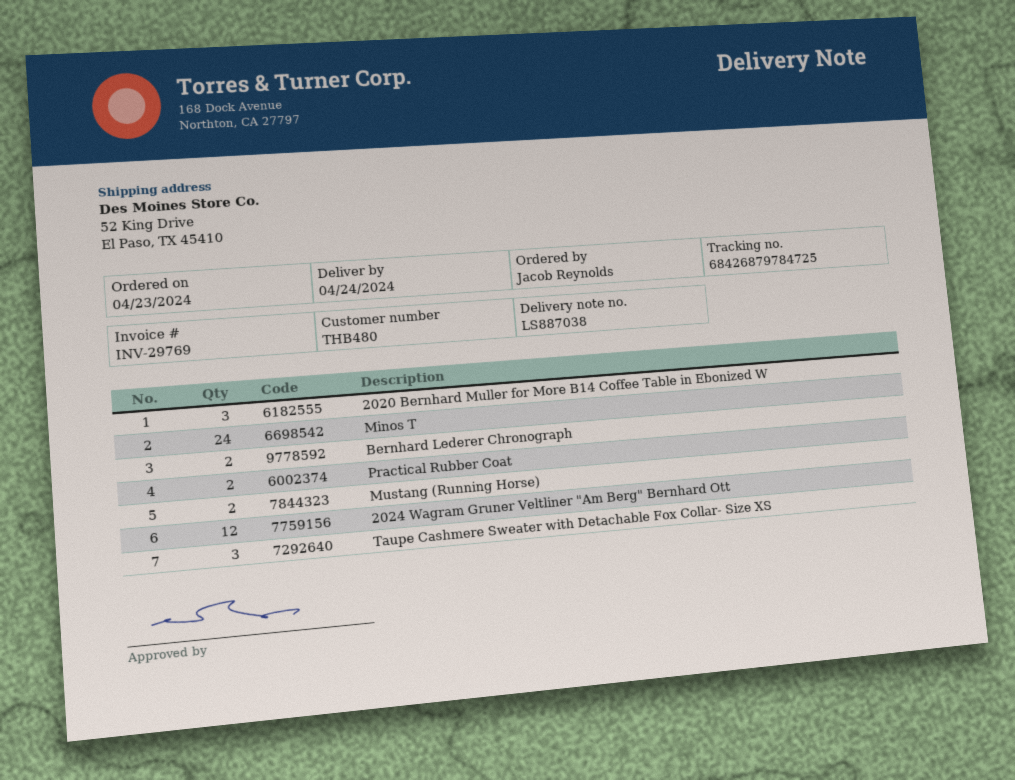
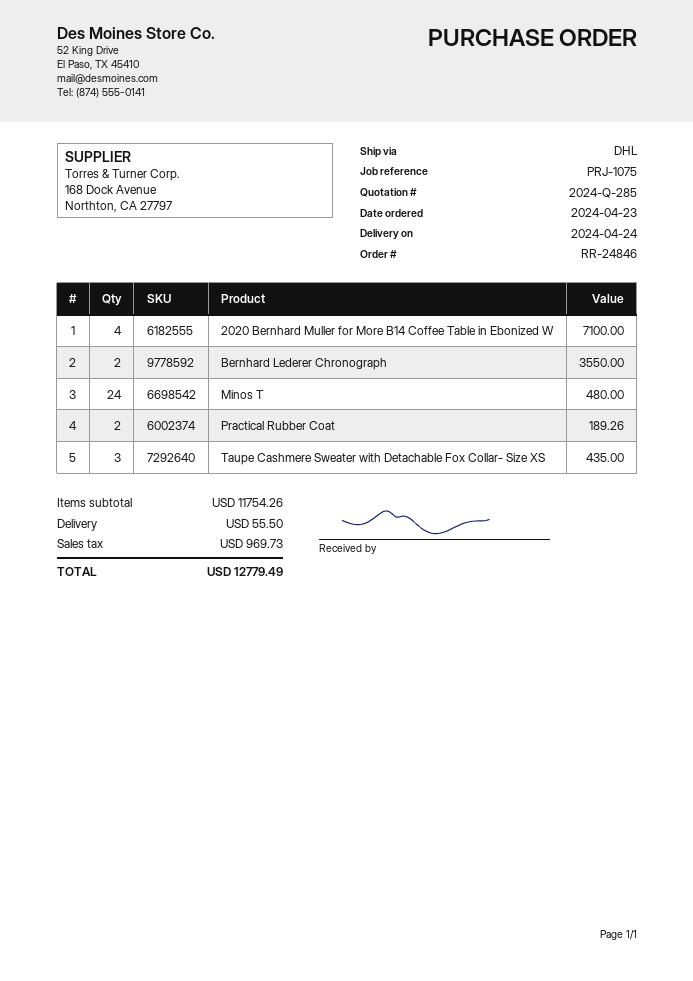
2020 Bernhard Muller for More B14 Coffee Table in Ebonized W: 3 -> 4
Mustang (Running Horse): 2 -> none
2024 Wagram Gruner Veltliner "Am Berg" Bernhard Ott: 12 -> none

